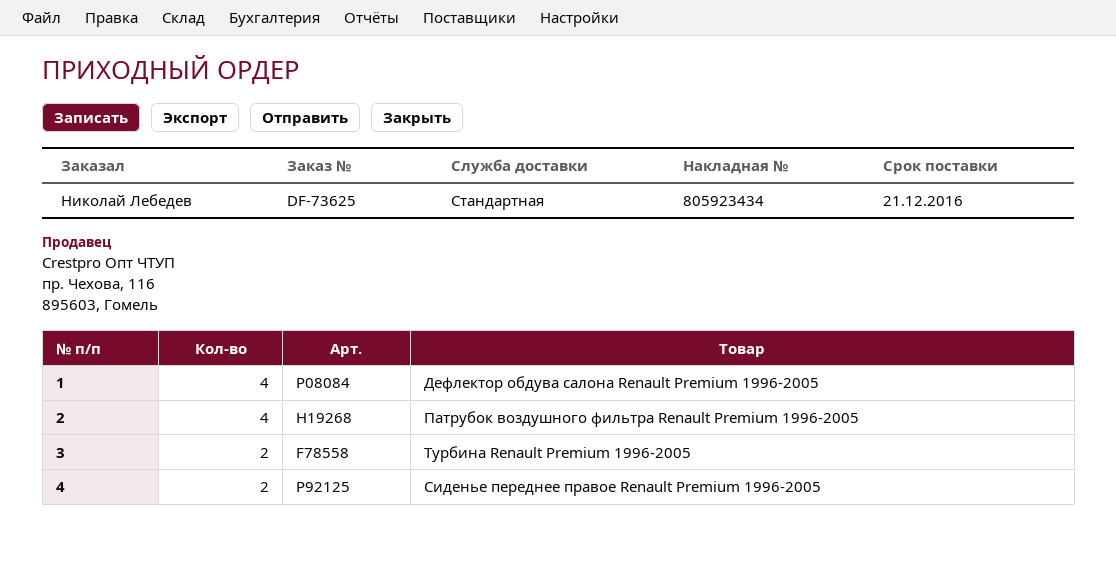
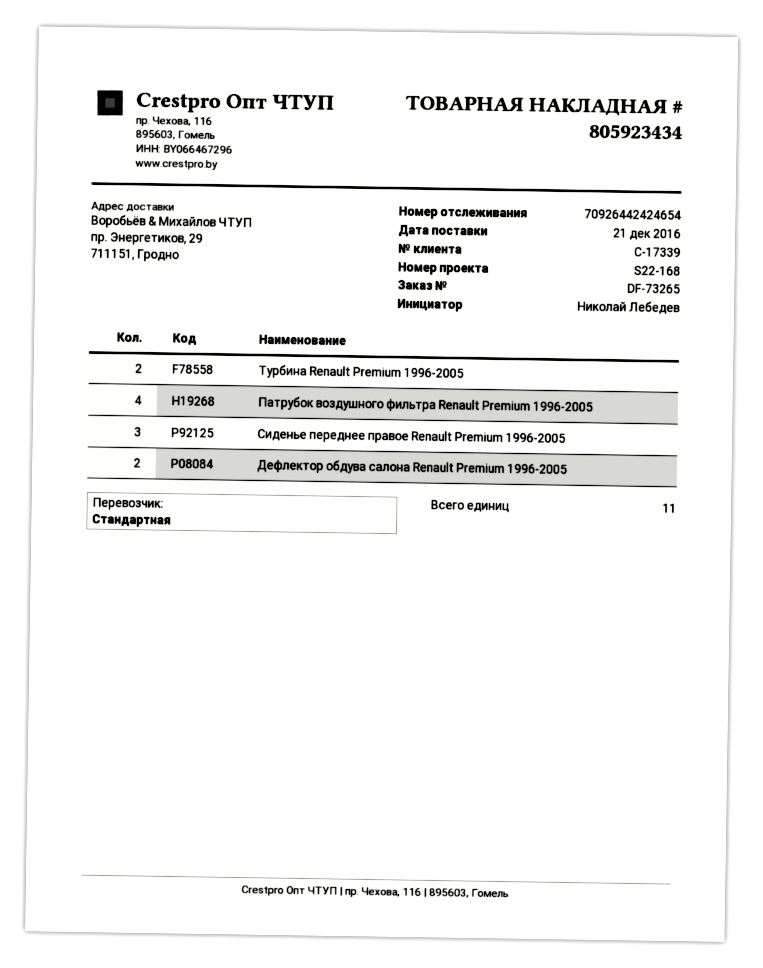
order number: DF-73625 -> DF-73265
Дефлектор обдува салона Renault Premium 1996-2005: 4 -> 2
Сиденье переднее правое Renault Premium 1996-2005: 2 -> 3

